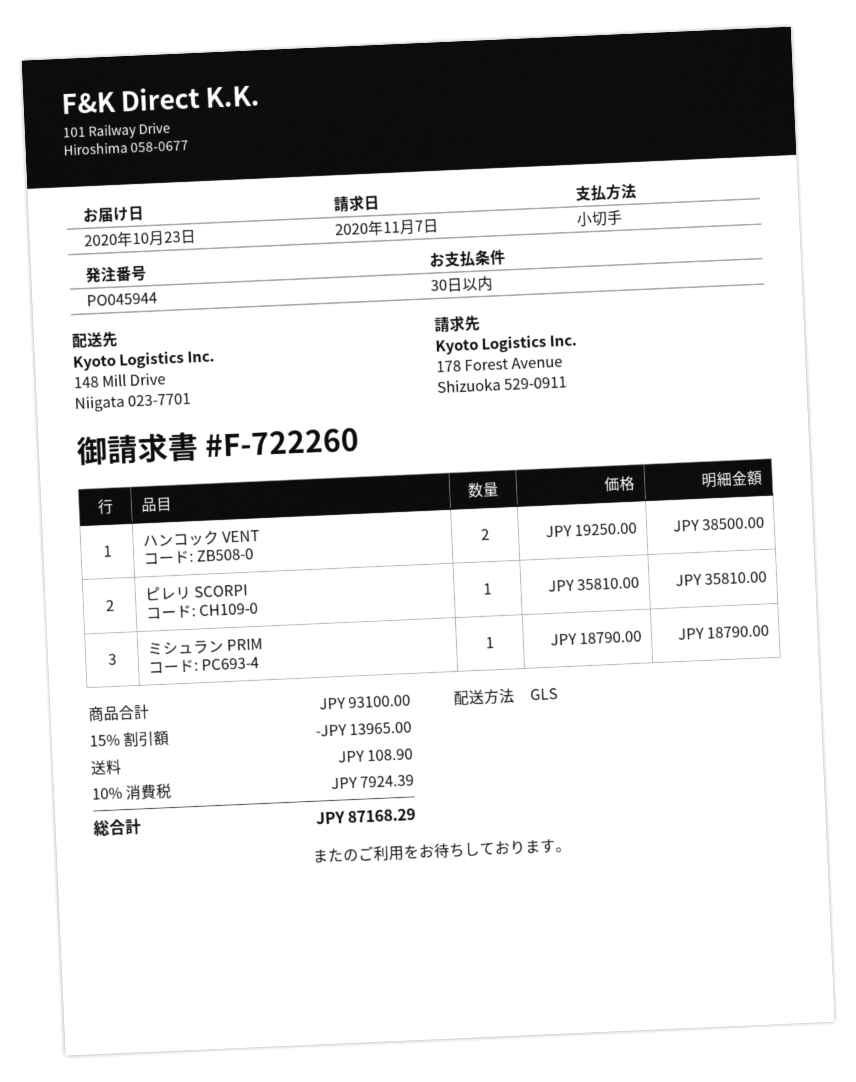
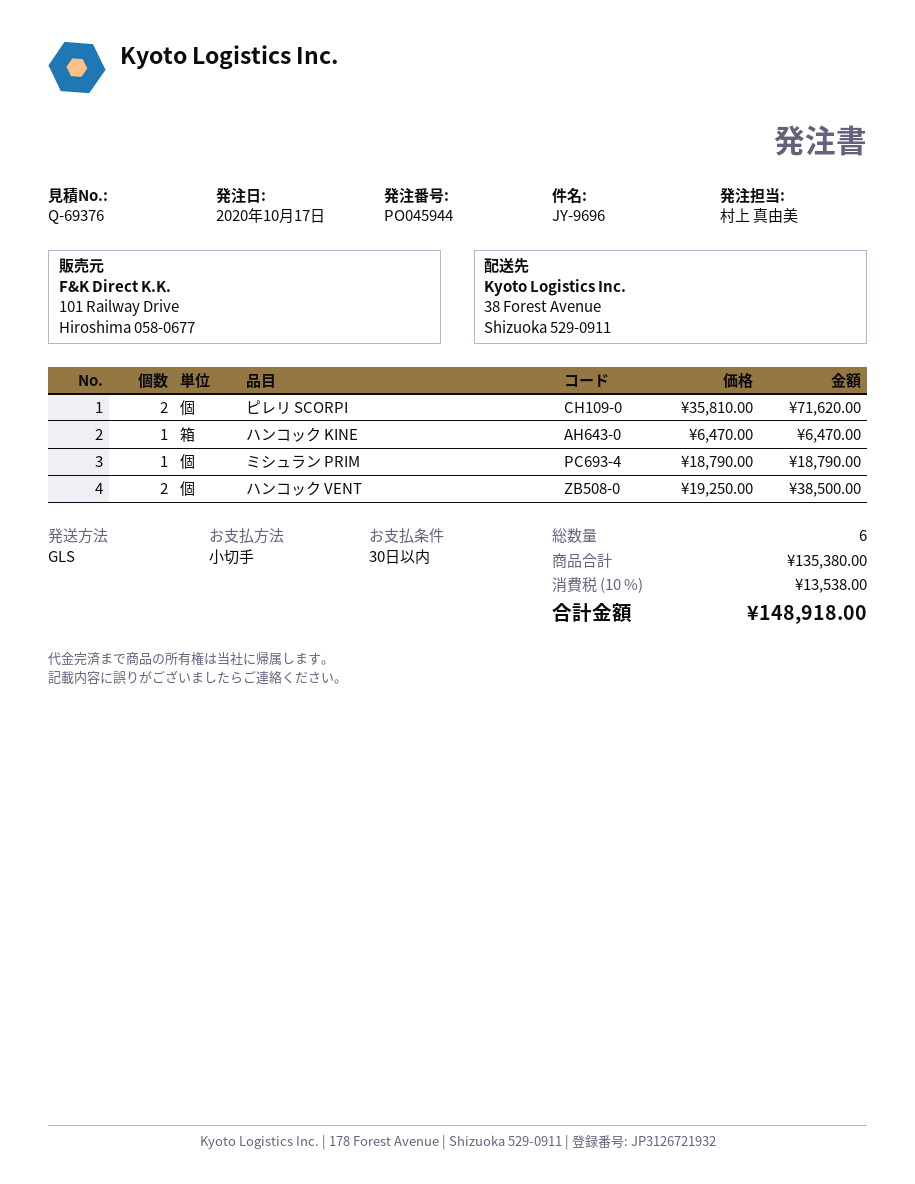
ship to: 148 Mill Drive, Niigata 023-7701 -> 38 Forest Avenue, Shizuoka 529-0911
ピレリ SCORPI: 1 x 35810.00 = 35810.00 -> 2 x 35810.00 = 71620.00
ハンコック KINE: none -> 1 x 6470.00 = 6470.00
subtotal: 93100.00 -> 135380.00
discount: 15% = 13965.00 -> none
shipping: 108.90 -> none
tax: 10% = 7924.39 -> 10% = 13538.00
total: 87168.29 -> 148918.00

